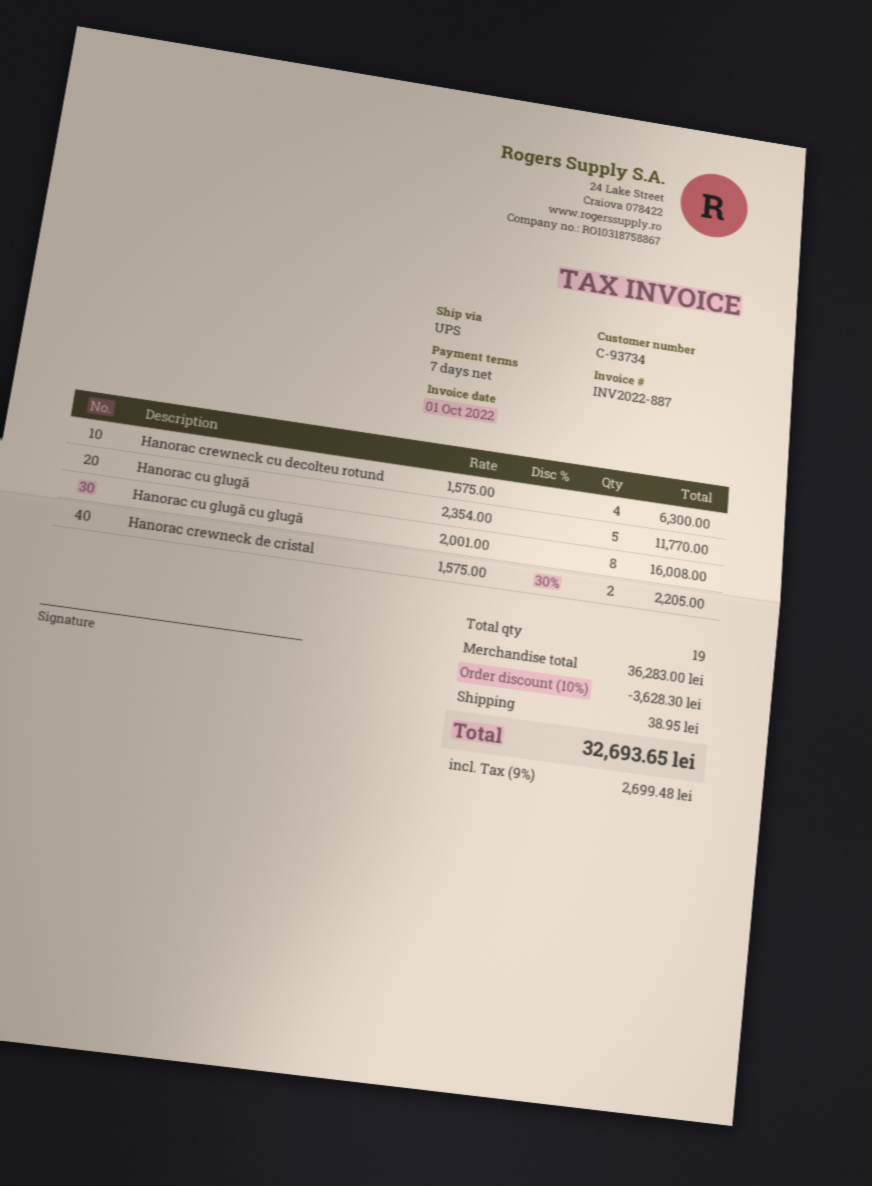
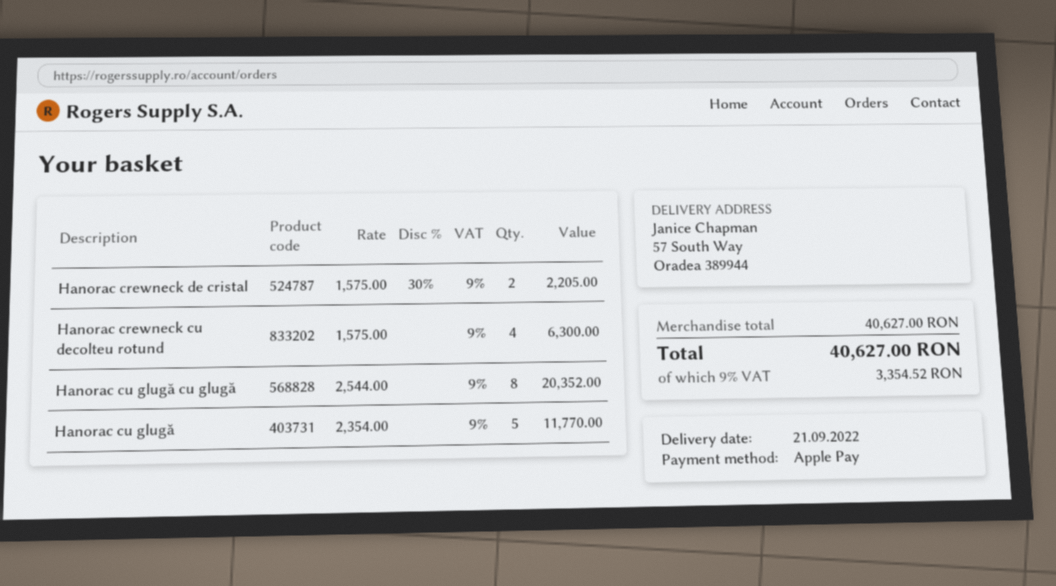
Hanorac cu glugă cu glugă: 8 x 2001.00 = 16008.00 -> 8 x 2544.00 = 20352.00
subtotal: 36283.00 -> 40627.00
discount: 10% = 3628.30 -> none
shipping: 38.95 -> none
tax: 9% = 2699.48 -> 9% = 3354.52
total: 32693.65 -> 40627.00

